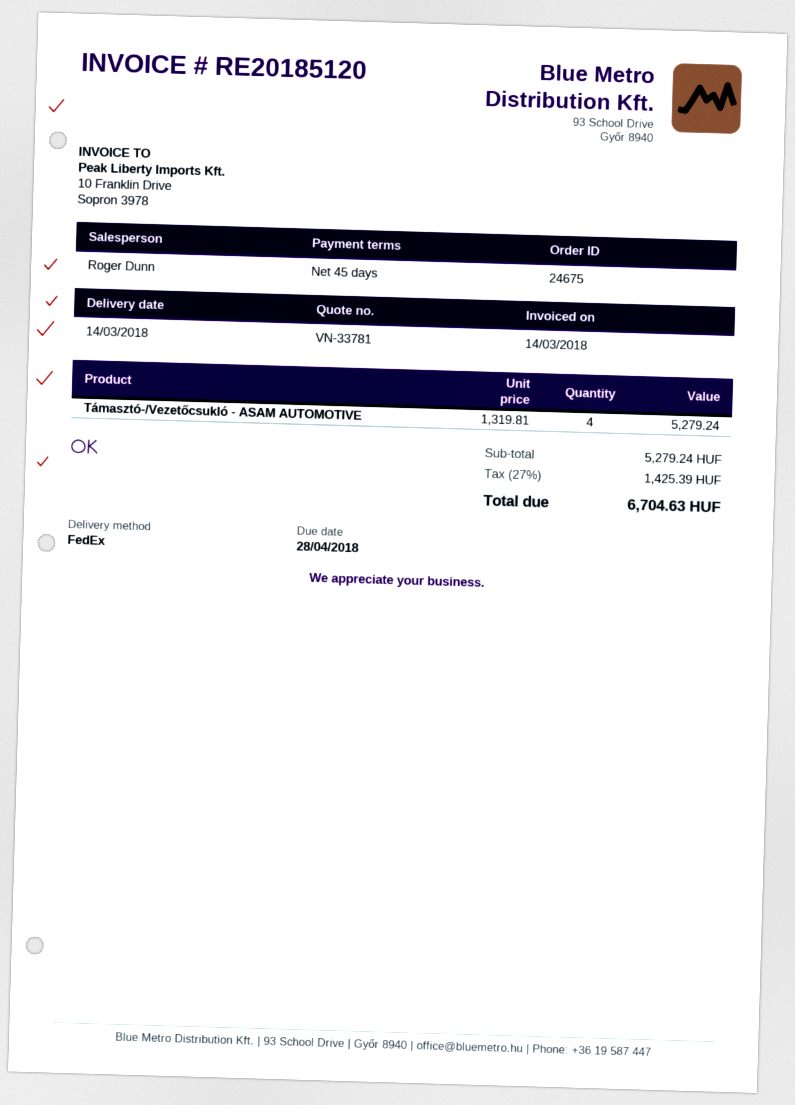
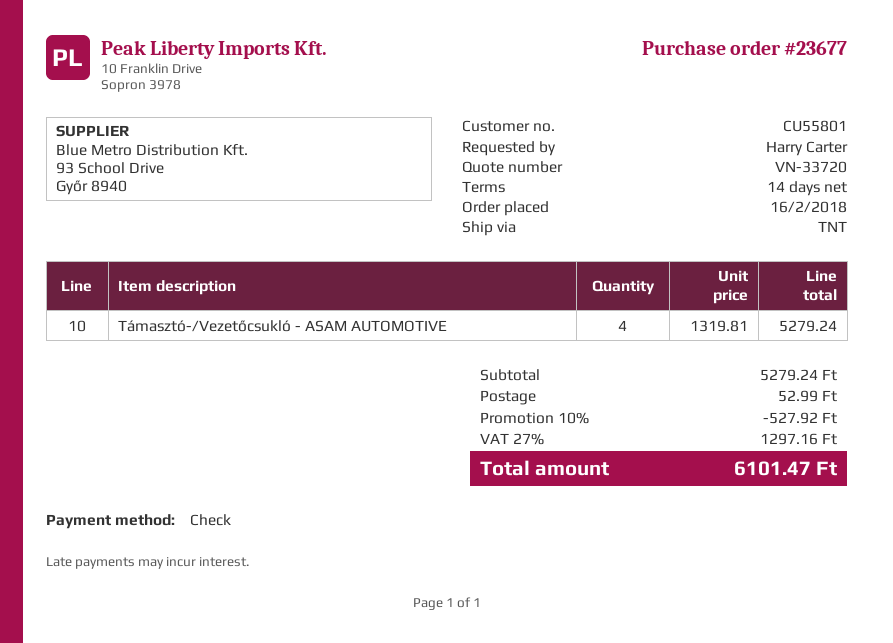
quote number: VN-33781 -> VN-33720
order number: 24675 -> 23677
payment terms: 45 days -> 14 days
shipping method: FedEx -> TNT
discount: none -> 10% = 527.92
shipping: none -> 52.99
tax: 27% = 1425.39 -> 27% = 1297.16
total: 6704.63 -> 6101.47

